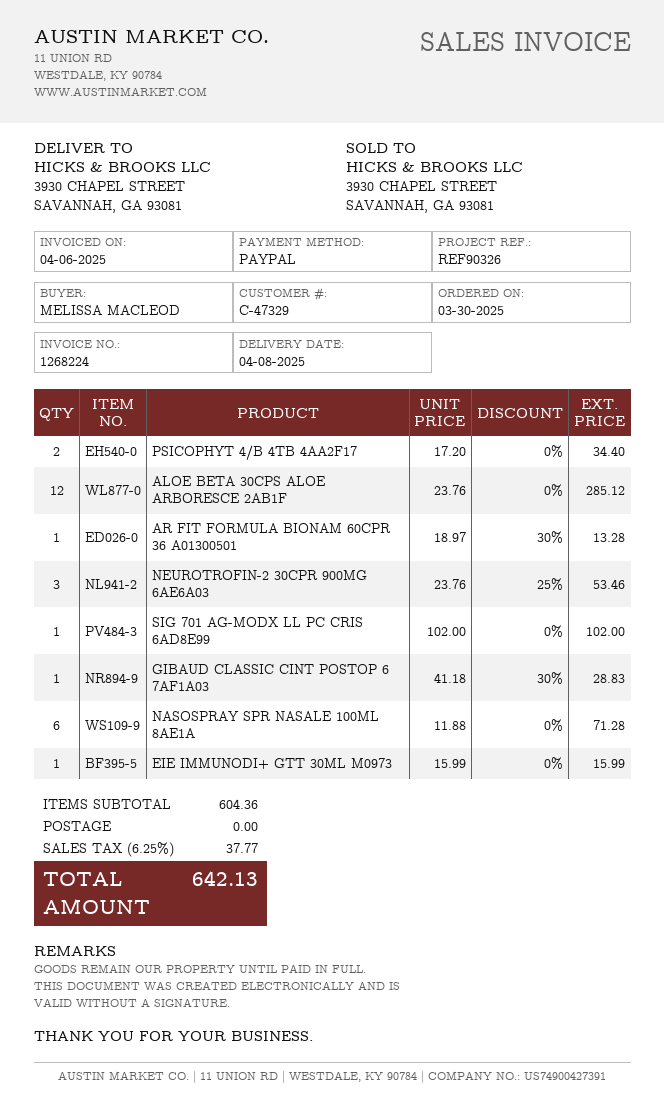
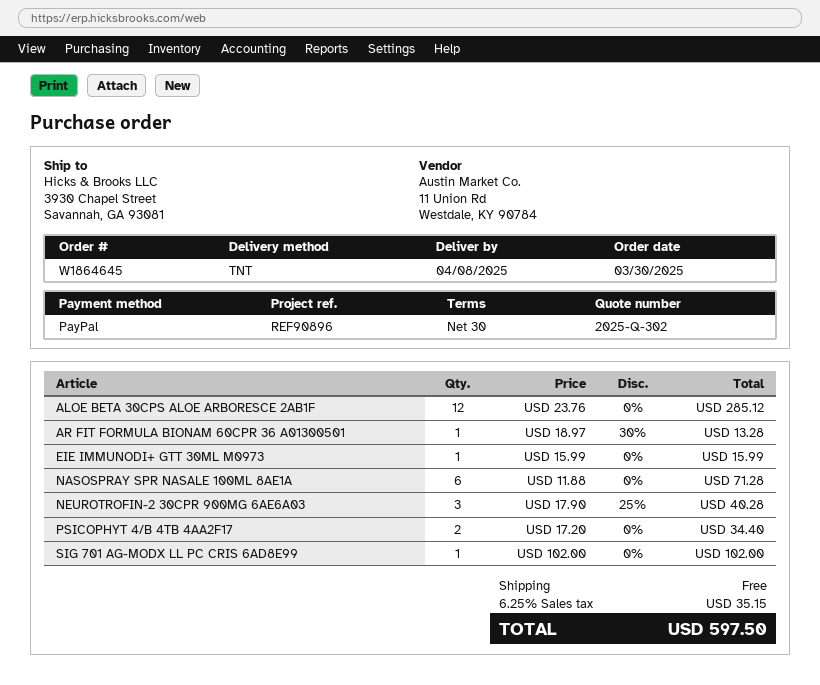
reference: REF90326 -> REF90896
NEUROTROFIN-2 30CPR 900MG 6AE6A03: 3 x 23.76 - 25% = 53.46 -> 3 x 17.90 - 25% = 40.28
GIBAUD CLASSIC CINT POSTOP 6 7AF1A03: 1 x 41.18 - 30% = 28.83 -> none
tax: 6.25% = 37.77 -> 6.25% = 35.15
total: 642.13 -> 597.50

